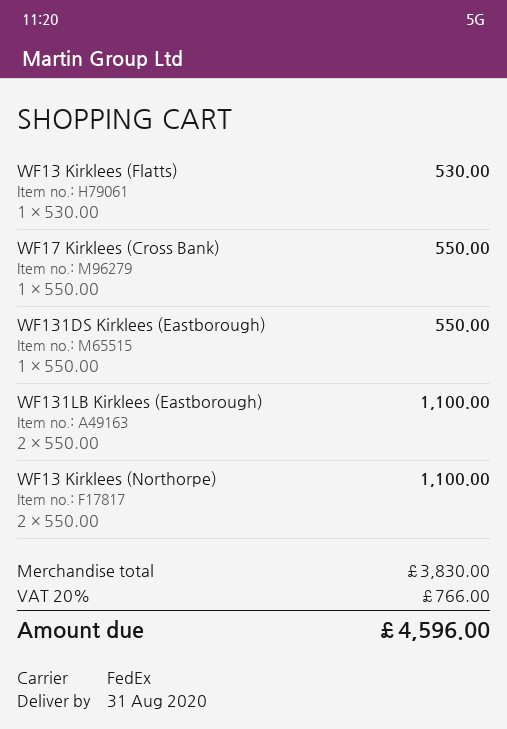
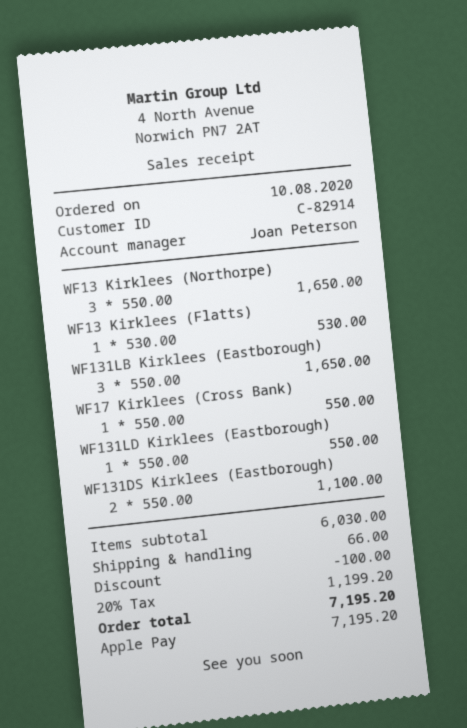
WF131DS Kirklees (Eastborough): 1 x 550.00 = 550.00 -> 2 x 550.00 = 1100.00
WF131LB Kirklees (Eastborough): 2 x 550.00 = 1100.00 -> 3 x 550.00 = 1650.00
WF13 Kirklees (Northorpe): 2 x 550.00 = 1100.00 -> 3 x 550.00 = 1650.00
WF131LD Kirklees (Eastborough): none -> 1 x 550.00 = 550.00
subtotal: 3830.00 -> 6030.00
discount: none -> 100.00
shipping: none -> 66.00
tax: 20% = 766.00 -> 20% = 1199.20
total: 4596.00 -> 7195.20

